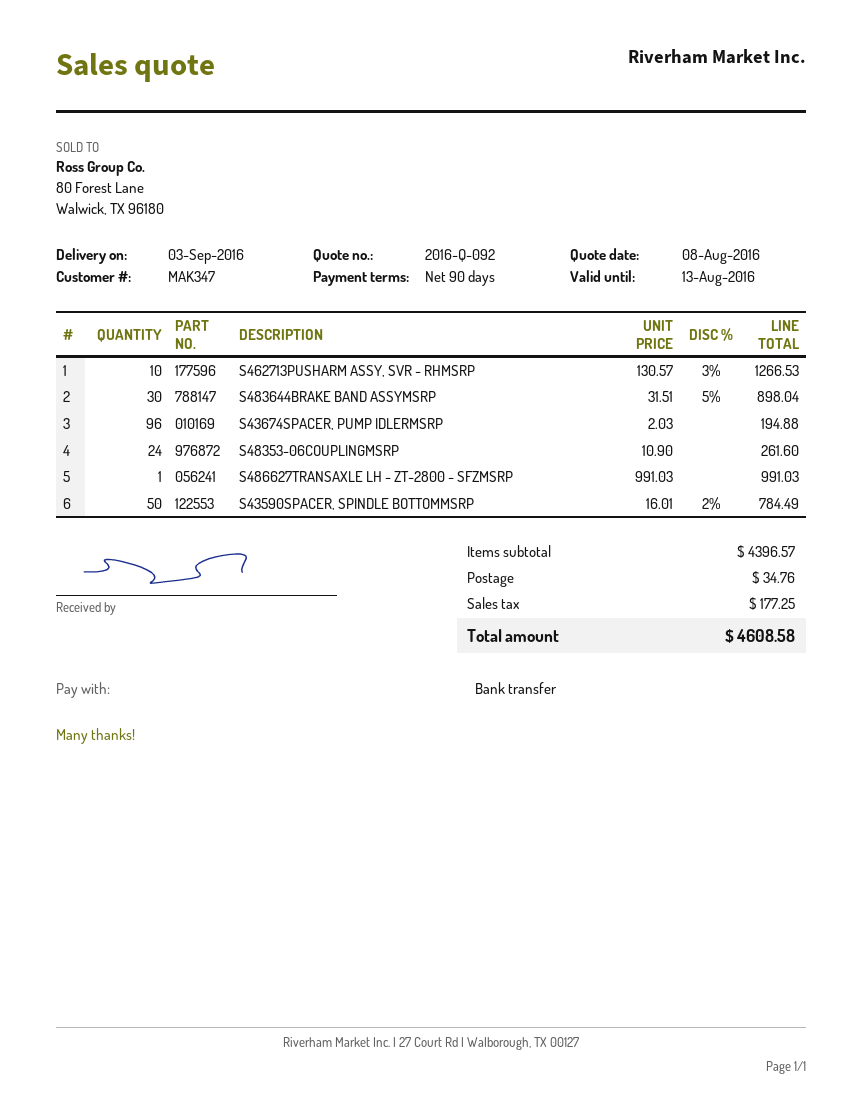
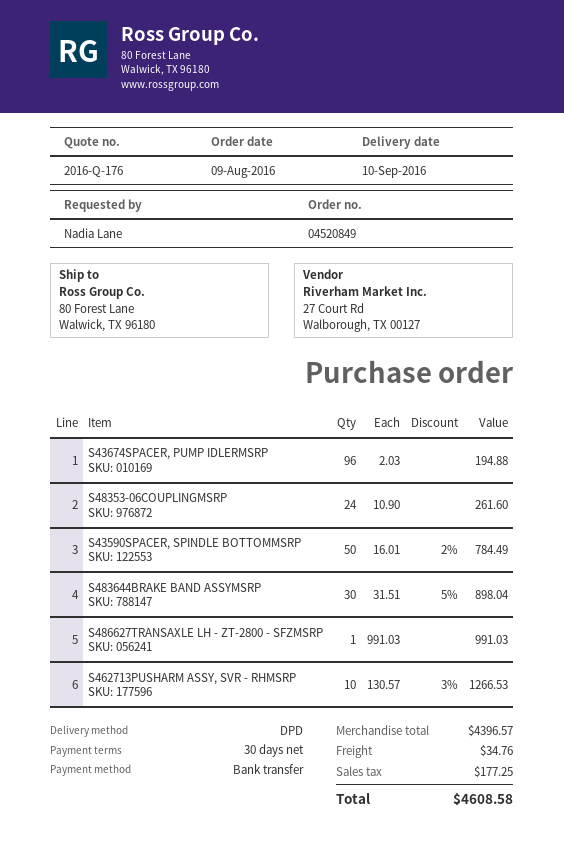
quote number: 2016-Q-092 -> 2016-Q-176
delivery date: 2016-09-03 -> 2016-09-10
payment terms: 90 days -> 30 days

